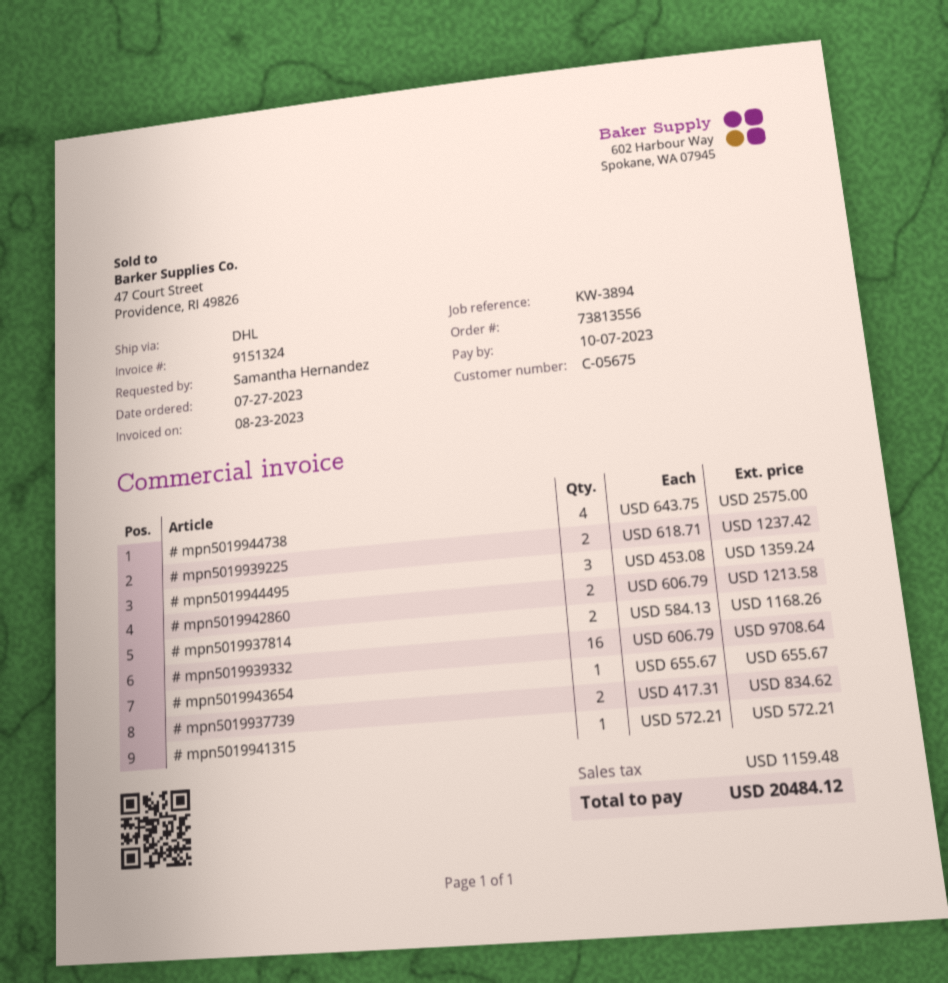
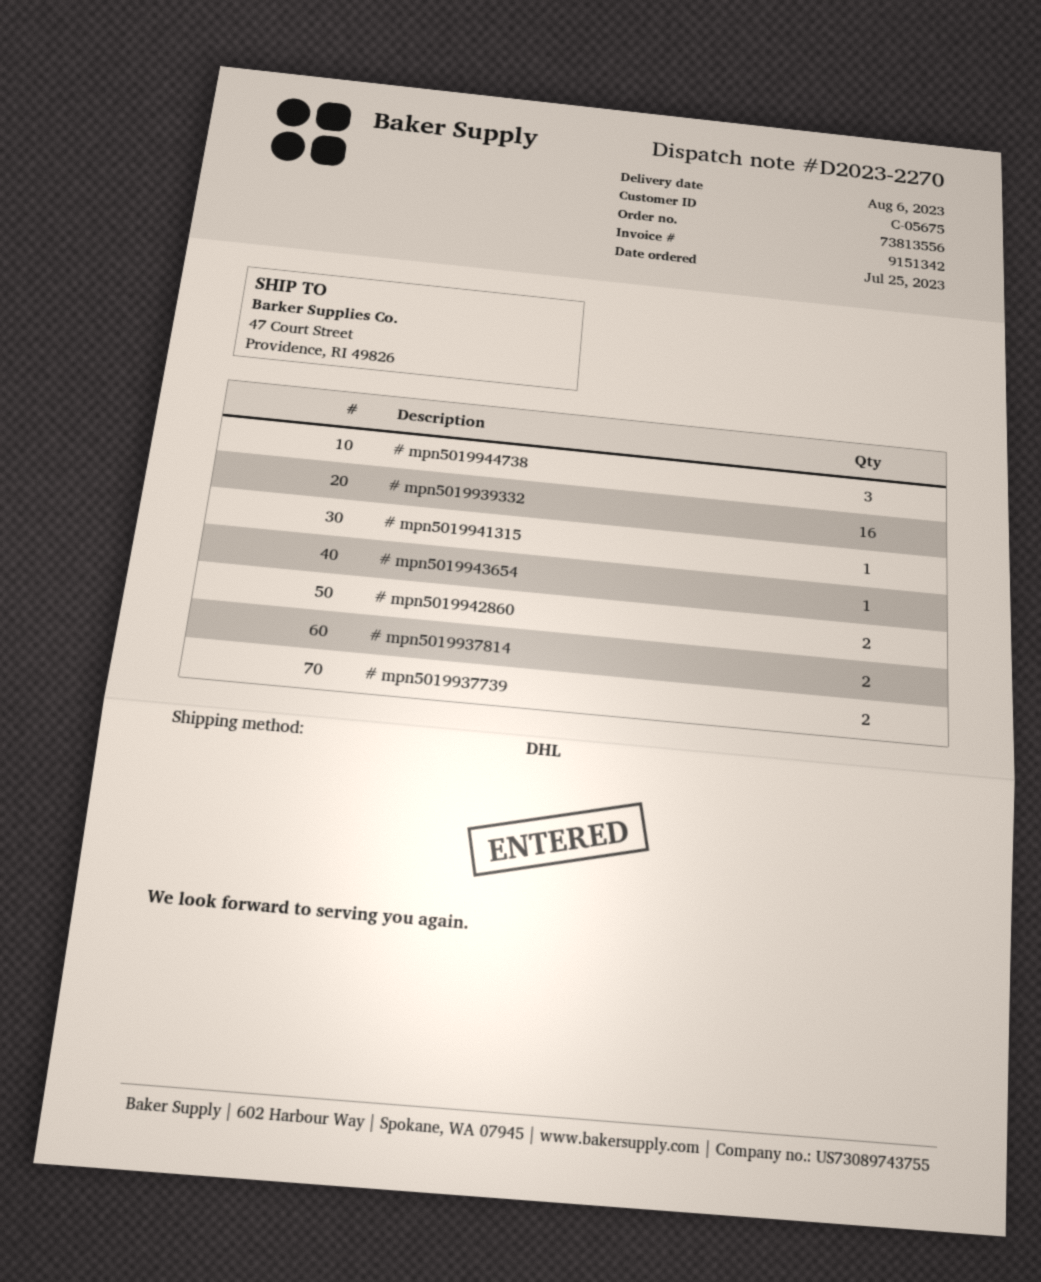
order date: 2023-07-27 -> 2023-07-25
invoice number: 9151324 -> 9151342
# mpn5019944738: 4 -> 3
# mpn5019939225: 2 -> none
# mpn5019944495: 3 -> none

